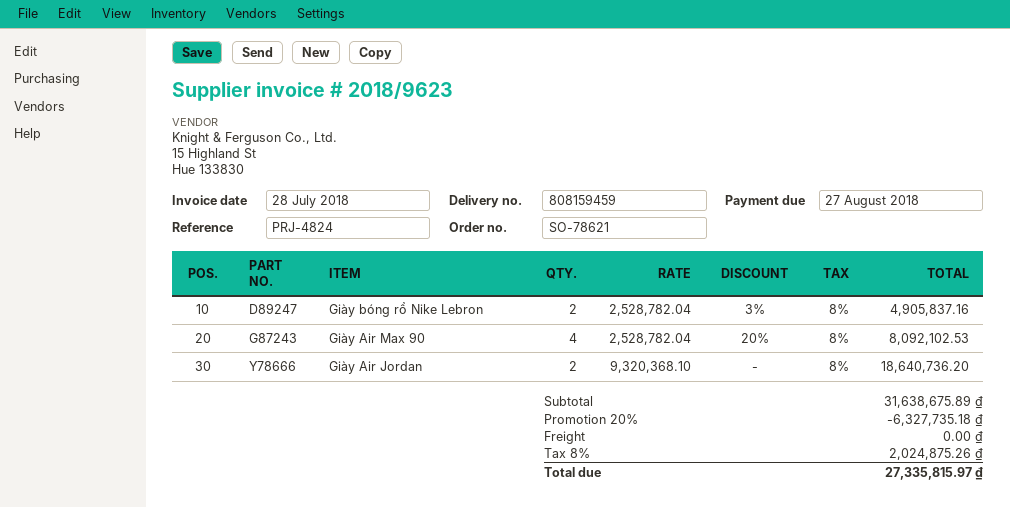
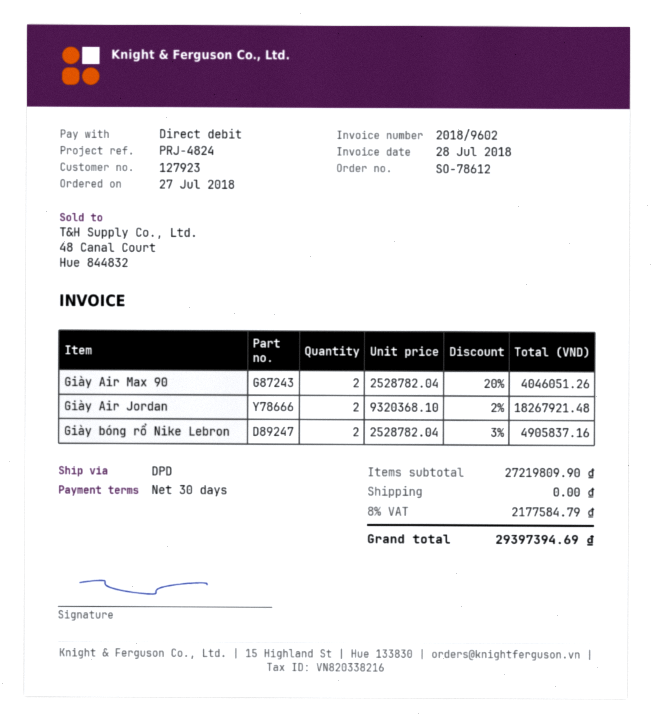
order number: SO-78621 -> SO-78612
invoice number: 2018/9623 -> 2018/9602
Giày Air Max 90: 4 x 2528782.04 - 20% = 8092102.53 -> 2 x 2528782.04 - 20% = 4046051.26
Giày Air Jordan: 2 x 9320368.10 = 18640736.20 -> 2 x 9320368.10 - 2% = 18267921.48
subtotal: 31638675.89 -> 27219809.90
discount: 20% = 6327735.18 -> none
tax: 8% = 2024875.26 -> 8% = 2177584.79
total: 27335815.97 -> 29397394.69

